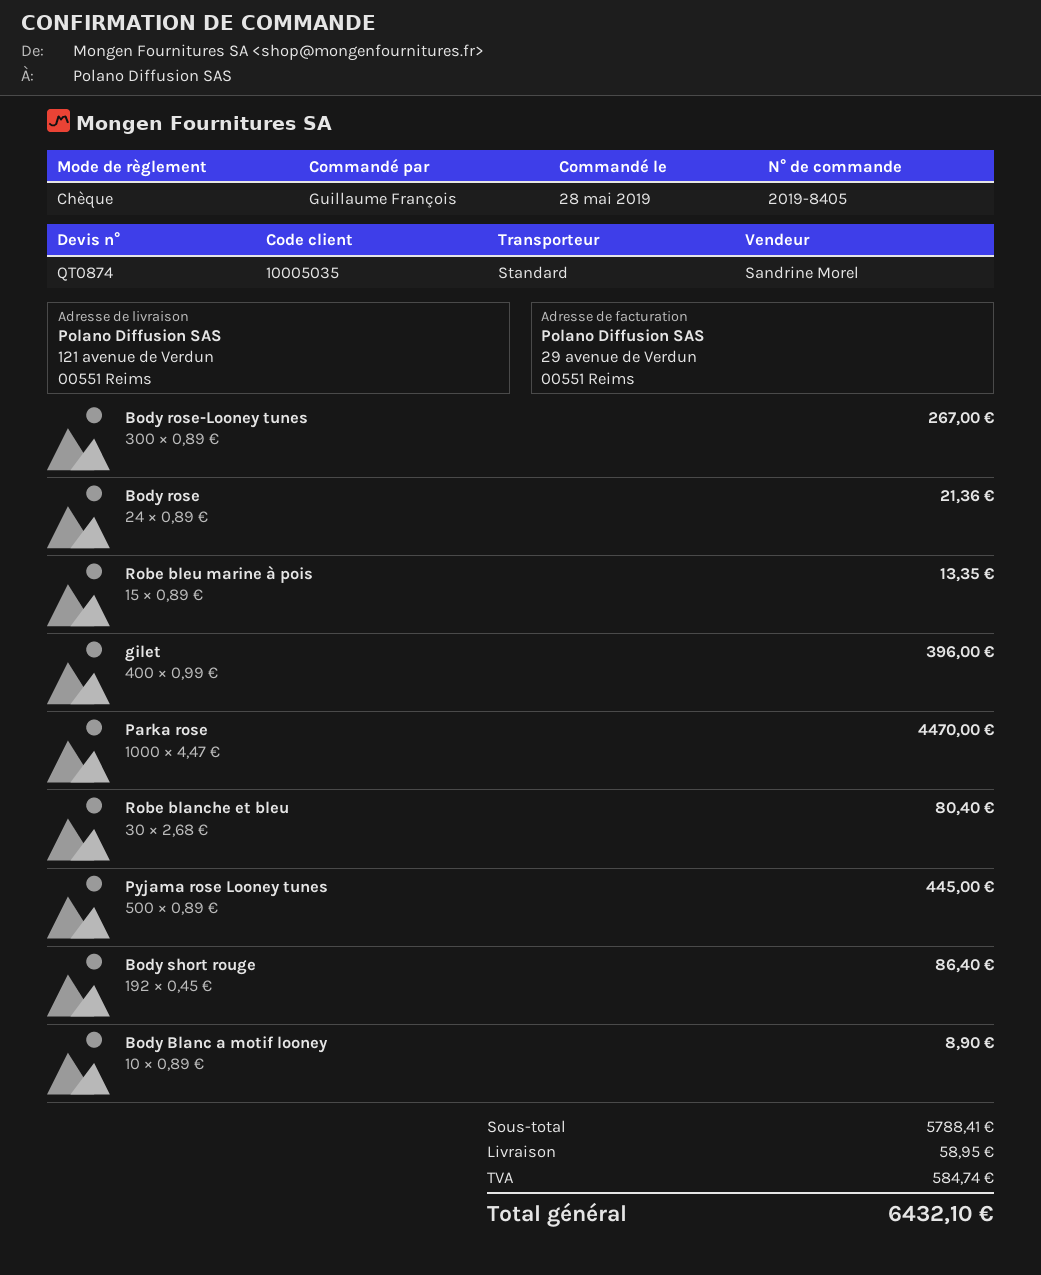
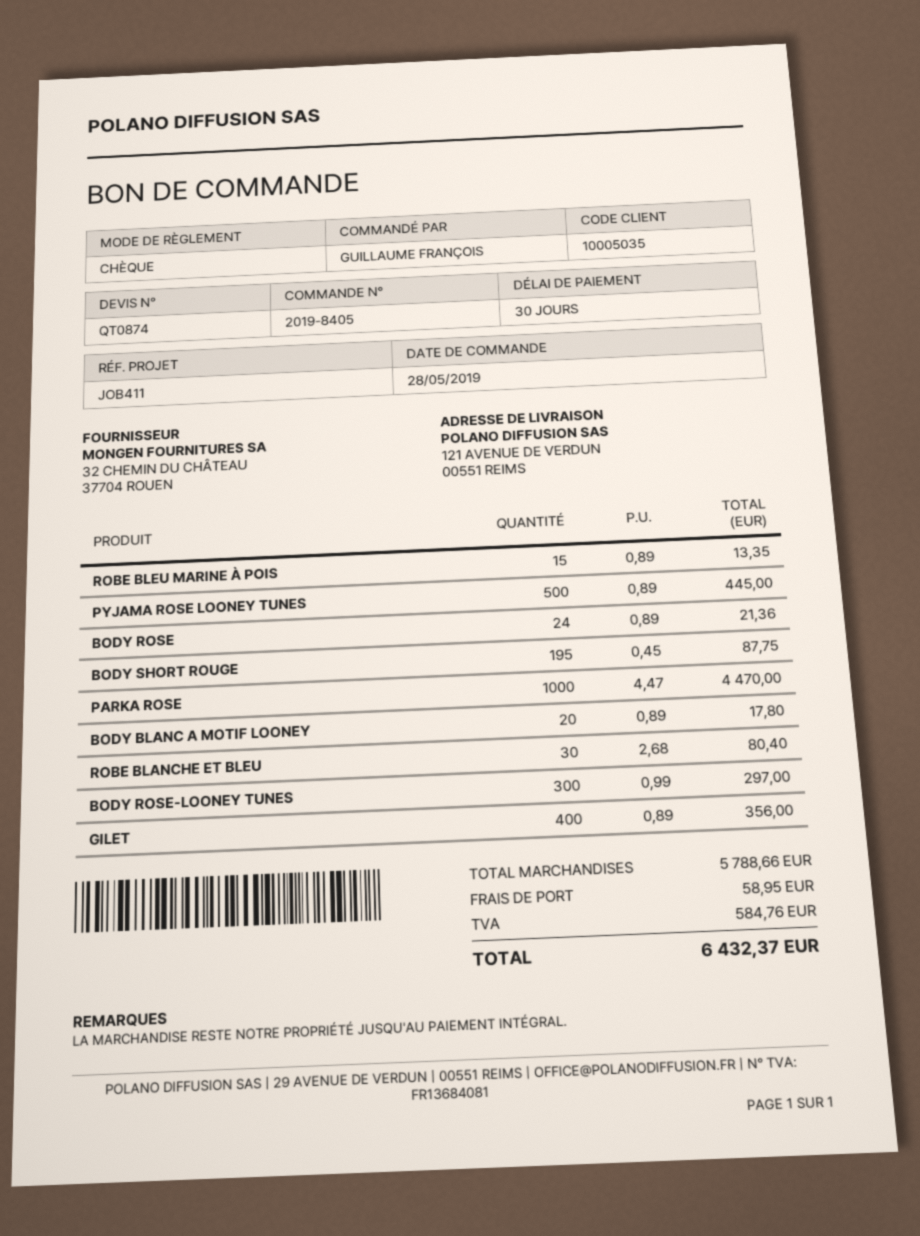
Body rose-Looney tunes: 300 x 0.89 = 267.00 -> 300 x 0.99 = 297.00
gilet: 400 x 0.99 = 396.00 -> 400 x 0.89 = 356.00
Body short rouge: 192 x 0.45 = 86.40 -> 195 x 0.45 = 87.75
Body Blanc a motif looney: 10 x 0.89 = 8.90 -> 20 x 0.89 = 17.80
subtotal: 5788.41 -> 5788.66
tax: 584.74 -> 584.76
total: 6432.10 -> 6432.37

